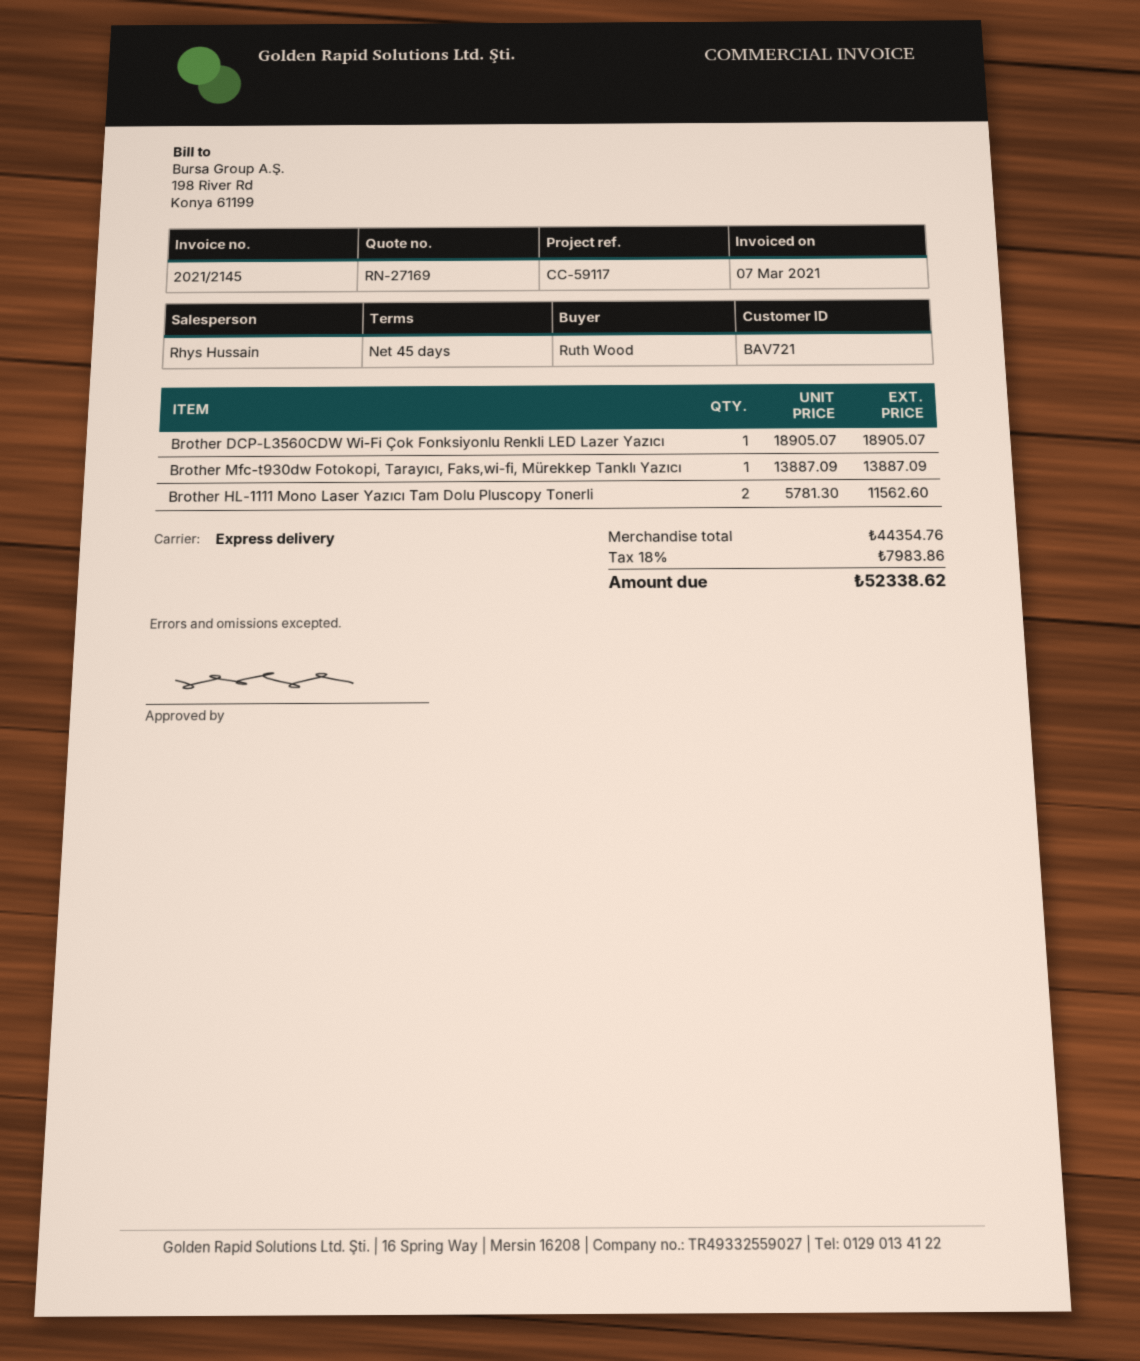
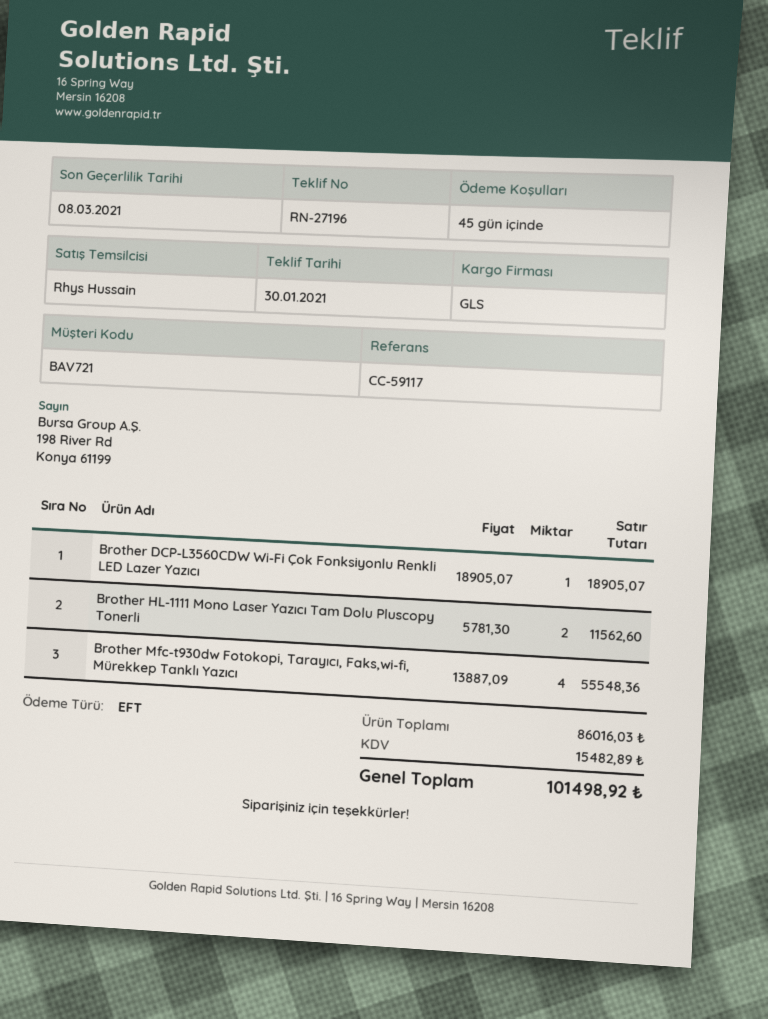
quote number: RN-27169 -> RN-27196
shipping method: express -> GLS
Brother Mfc-t930dw Fotokopi, Tarayıcı, Faks,wi-fi, Mürekkep Tanklı Yazıcı: 1 x 13887.09 = 13887.09 -> 4 x 13887.09 = 55548.36
subtotal: 44354.76 -> 86016.03
tax: 7983.86 -> 15482.89
total: 52338.62 -> 101498.92

